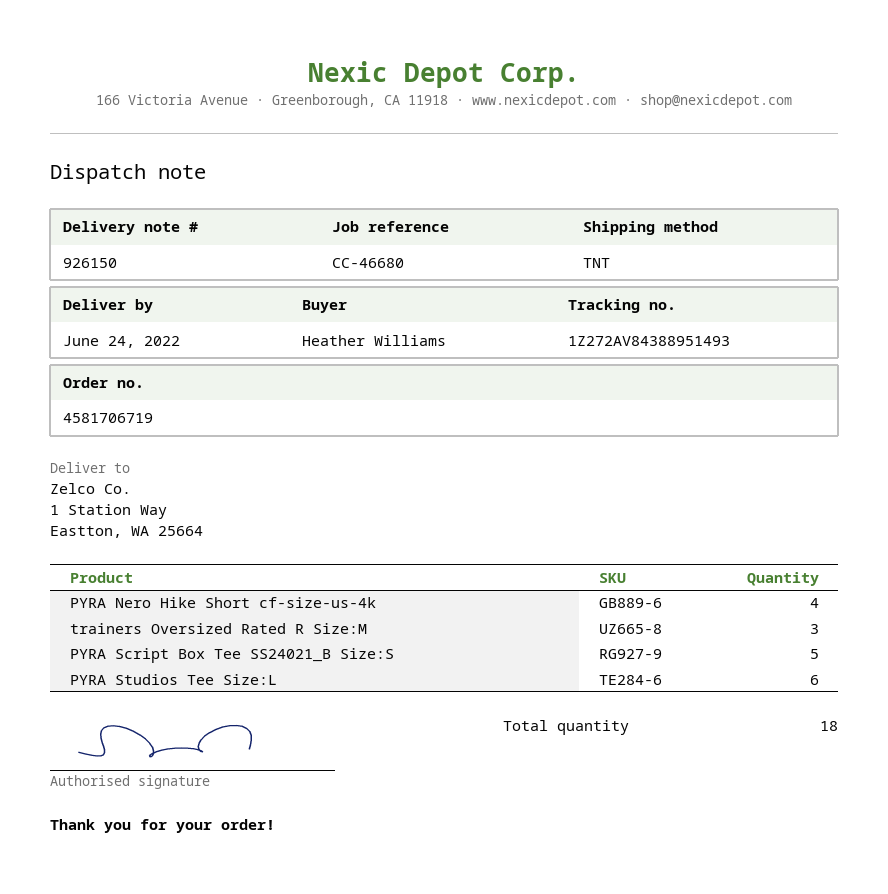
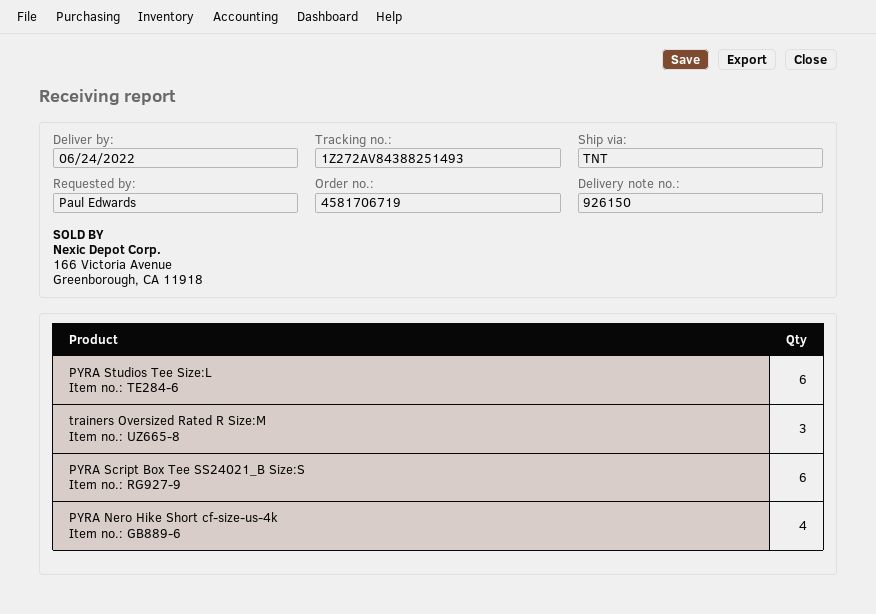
ordered by: Heather Williams -> Paul Edwards
tracking number: 1Z272AV84388951493 -> 1Z272AV84388251493
PYRA Script Box Tee SS24021_B Size:S: 5 -> 6

